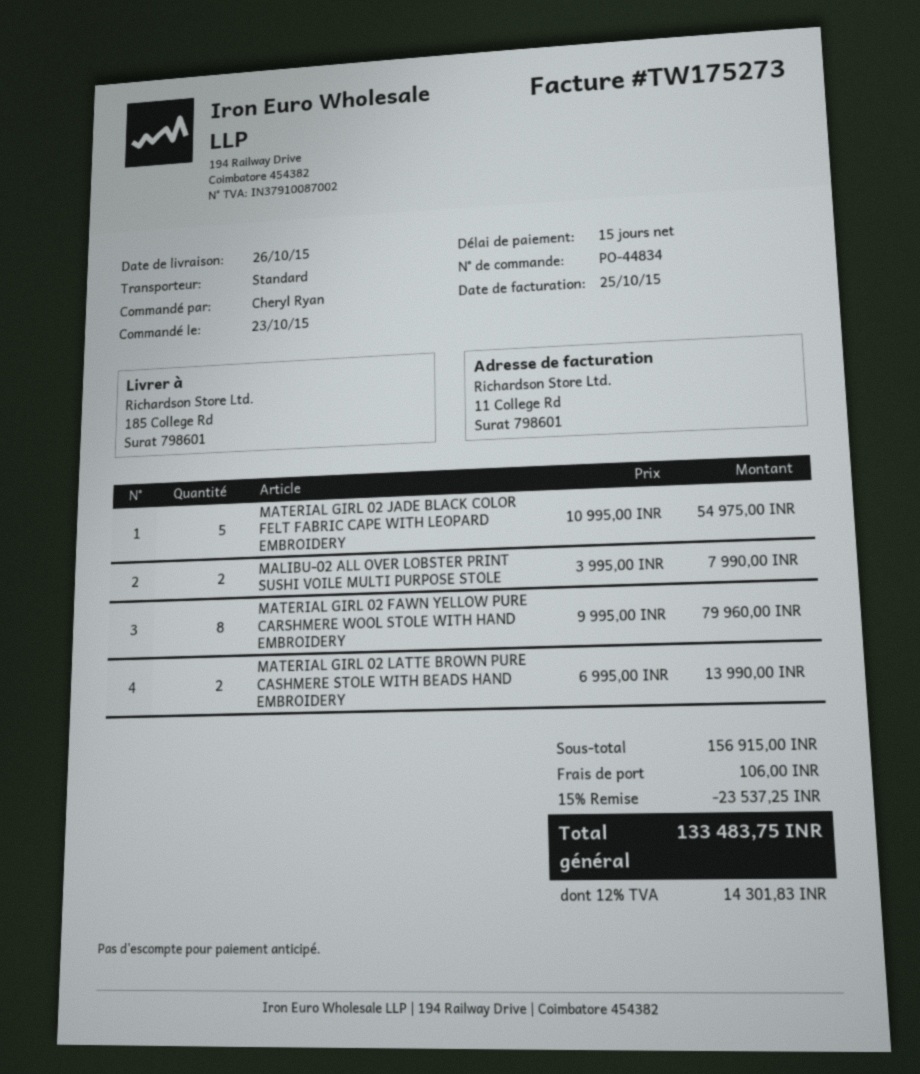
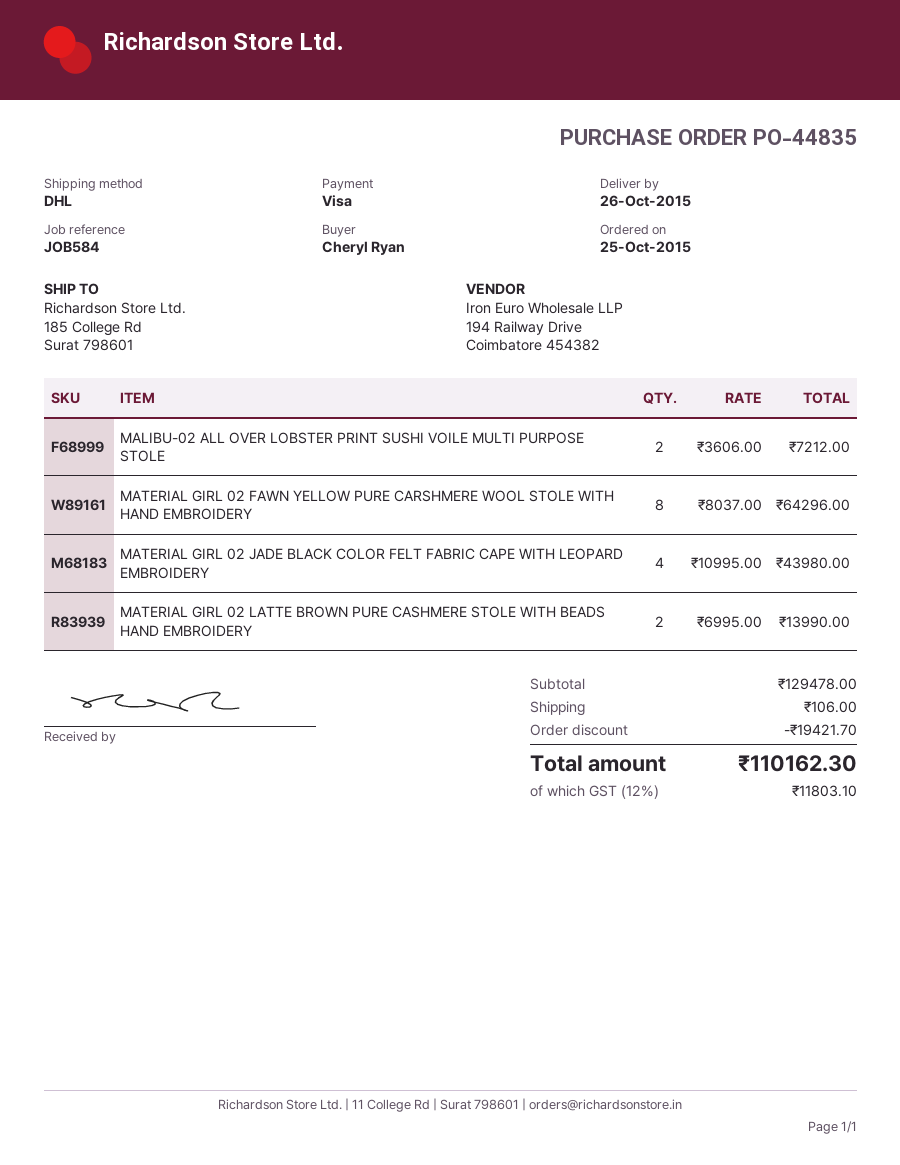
order number: PO-44834 -> PO-44835
order date: 2015-10-23 -> 2015-10-25
shipping method: standard -> DHL
MATERIAL GIRL 02 JADE BLACK COLOR FELT FABRIC CAPE WITH LEOPARD EMBROIDERY: 5 x 10995.00 = 54975.00 -> 4 x 10995.00 = 43980.00
MALIBU-02 ALL OVER LOBSTER PRINT SUSHI VOILE MULTI PURPOSE STOLE: 2 x 3995.00 = 7990.00 -> 2 x 3606.00 = 7212.00
MATERIAL GIRL 02 FAWN YELLOW PURE CARSHMERE WOOL STOLE WITH HAND EMBROIDERY: 8 x 9995.00 = 79960.00 -> 8 x 8037.00 = 64296.00
subtotal: 156915.00 -> 129478.00
discount: 23537.25 -> 19421.70
tax: 12% = 14301.83 -> 12% = 11803.10
total: 133483.75 -> 110162.30

